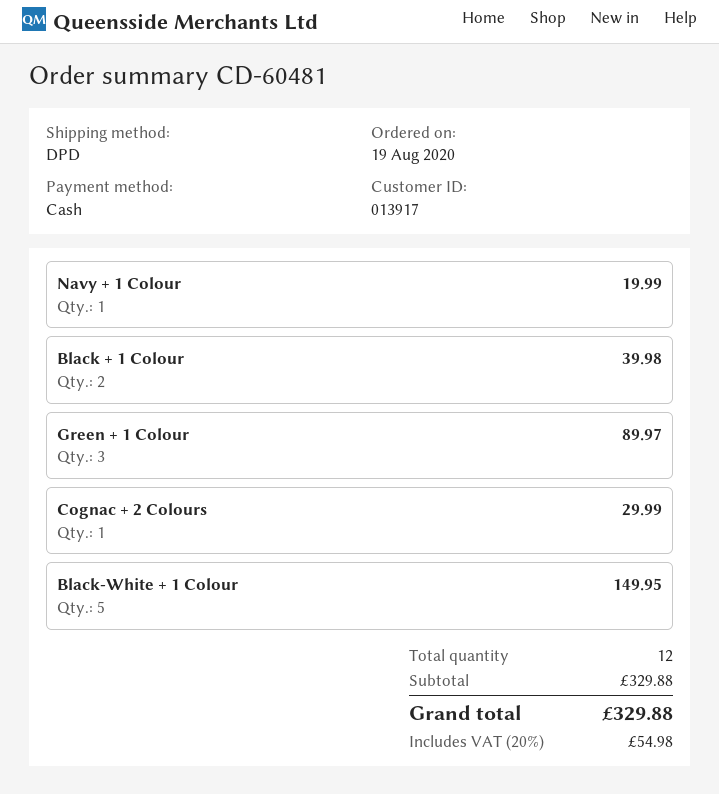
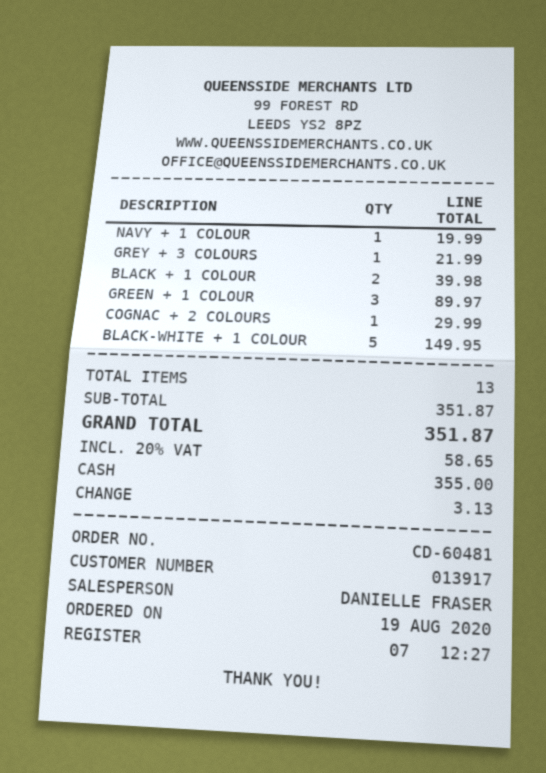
GREY + 3 COLOURS: none -> 1 for 21.99
total quantity: 12 -> 13
subtotal: 329.88 -> 351.87
tax: 20% = 54.98 -> 20% = 58.65
total: 329.88 -> 351.87

